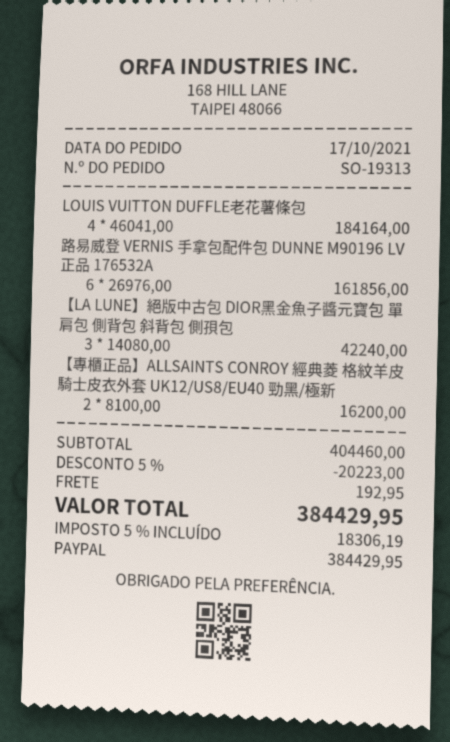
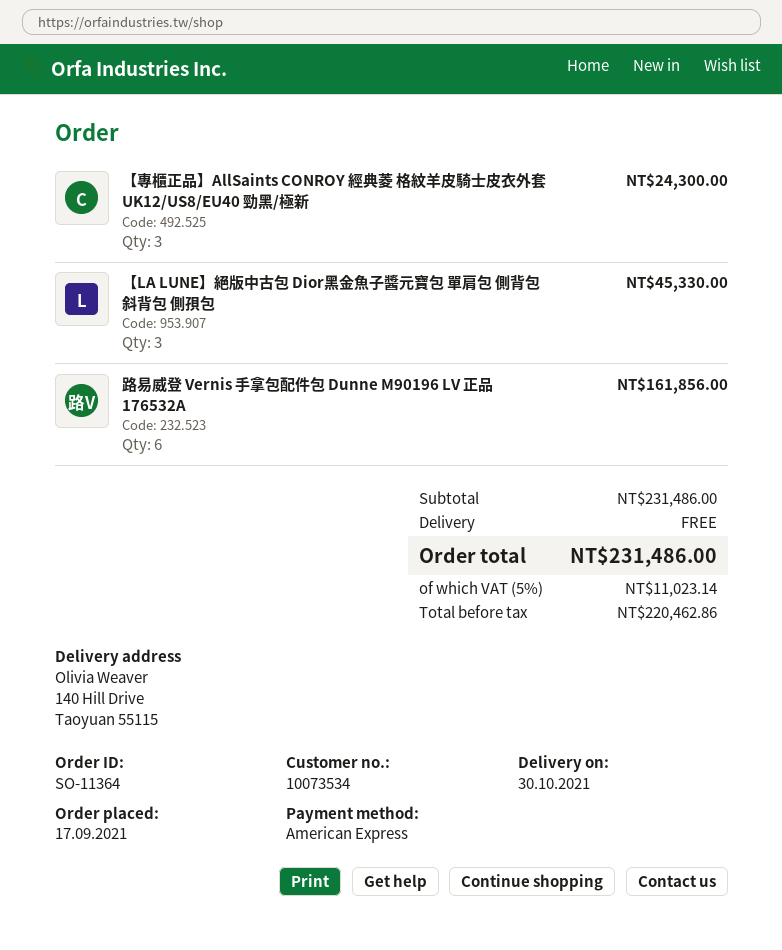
order number: SO-19313 -> SO-11364
order date: 2021-10-17 -> 2021-09-17
payment method: PayPal -> American Express
LOUIS VUITTON DUFFLE老花薯條包: 4 for 184164.00 -> none
【LA LUNE】絕版中古包 DIOR黑金魚子醬元寶包 單肩包 側背包 斜背包 側孭包: 3 for 42240.00 -> 3 for 45330.00
【專櫃正品】ALLSAINTS CONROY 經典菱 格紋羊皮騎士皮衣外套 UK12/US8/EU40 勁黑/極新: 2 for 16200.00 -> 3 for 24300.00
subtotal: 404460.00 -> 231486.00
discount: 5% = 20223.00 -> none
shipping: 192.95 -> 0.00
tax: 5% = 18306.19 -> 5% = 11023.14
total: 384429.95 -> 231486.00

